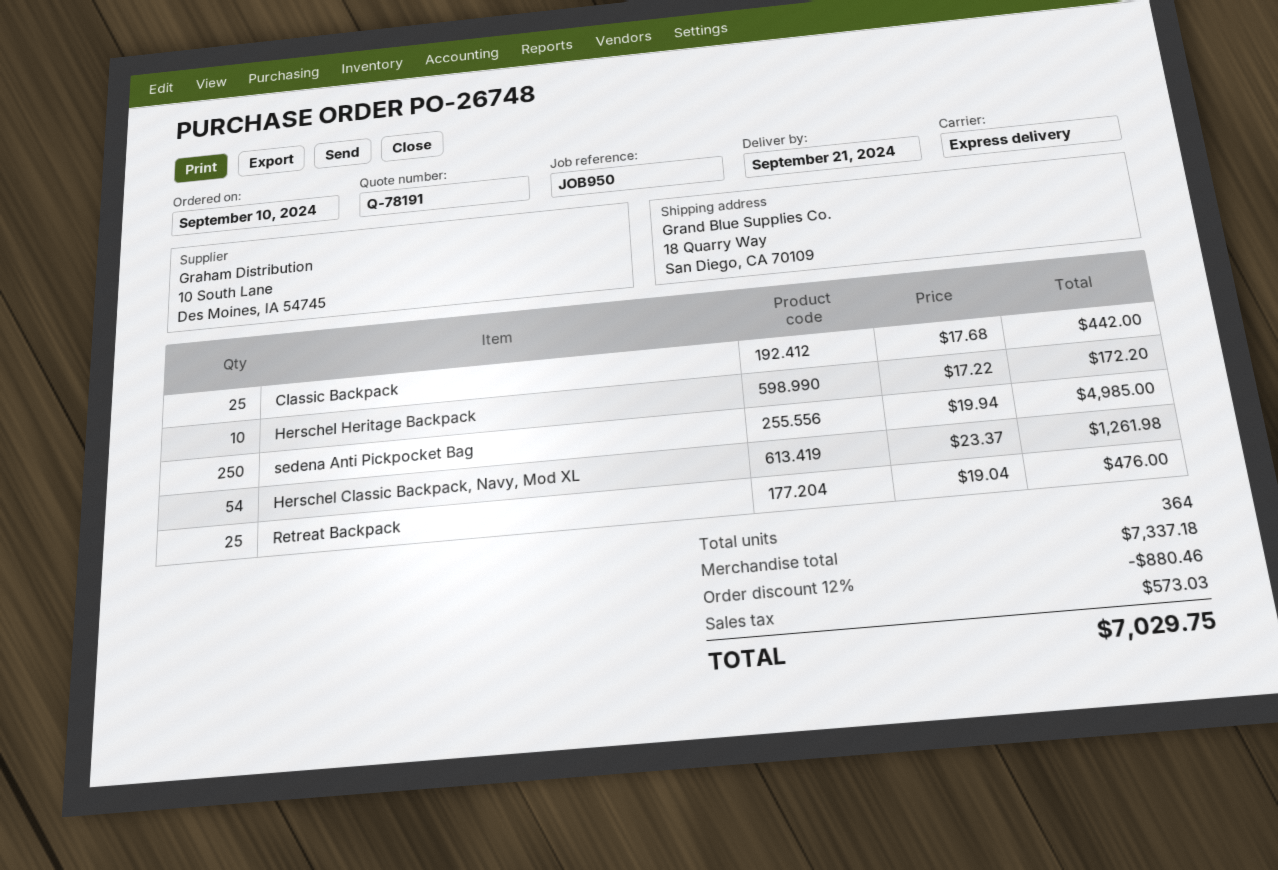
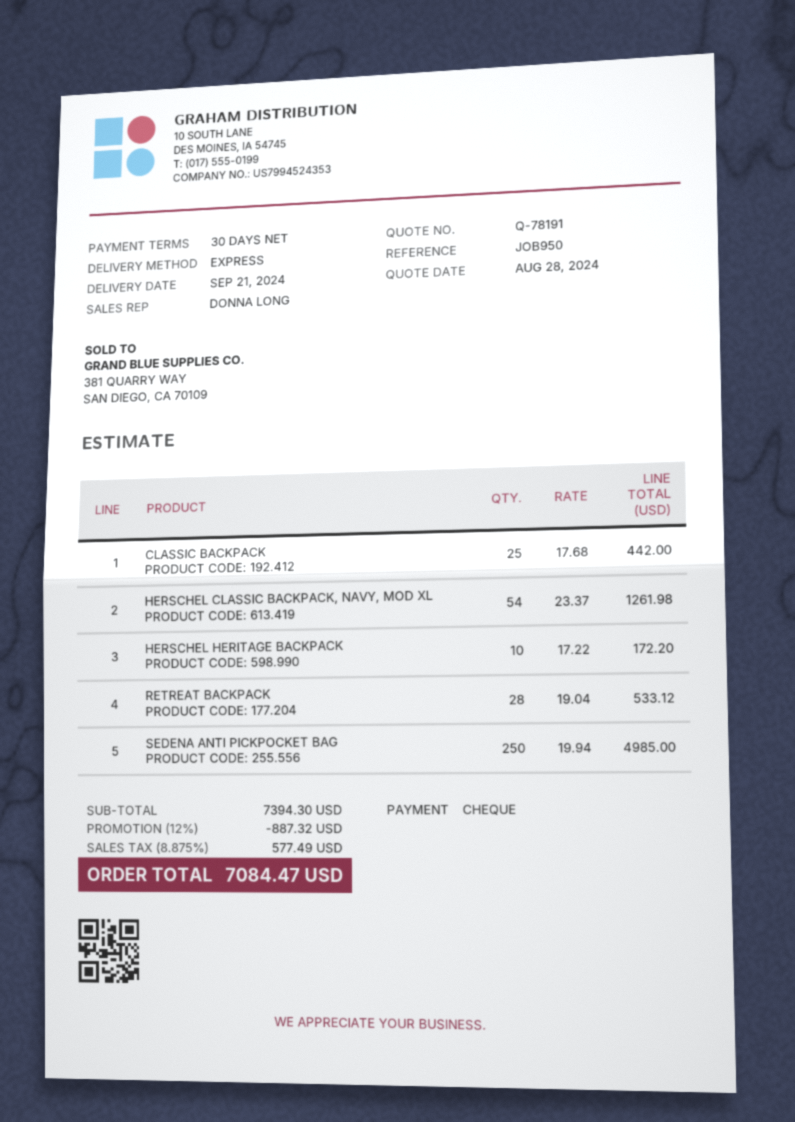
Retreat Backpack: 25 x 19.04 = 476.00 -> 28 x 19.04 = 533.12
subtotal: 7337.18 -> 7394.30
discount: 12% = 880.46 -> 12% = 887.32
tax: 573.03 -> 577.49
total: 7029.75 -> 7084.47

